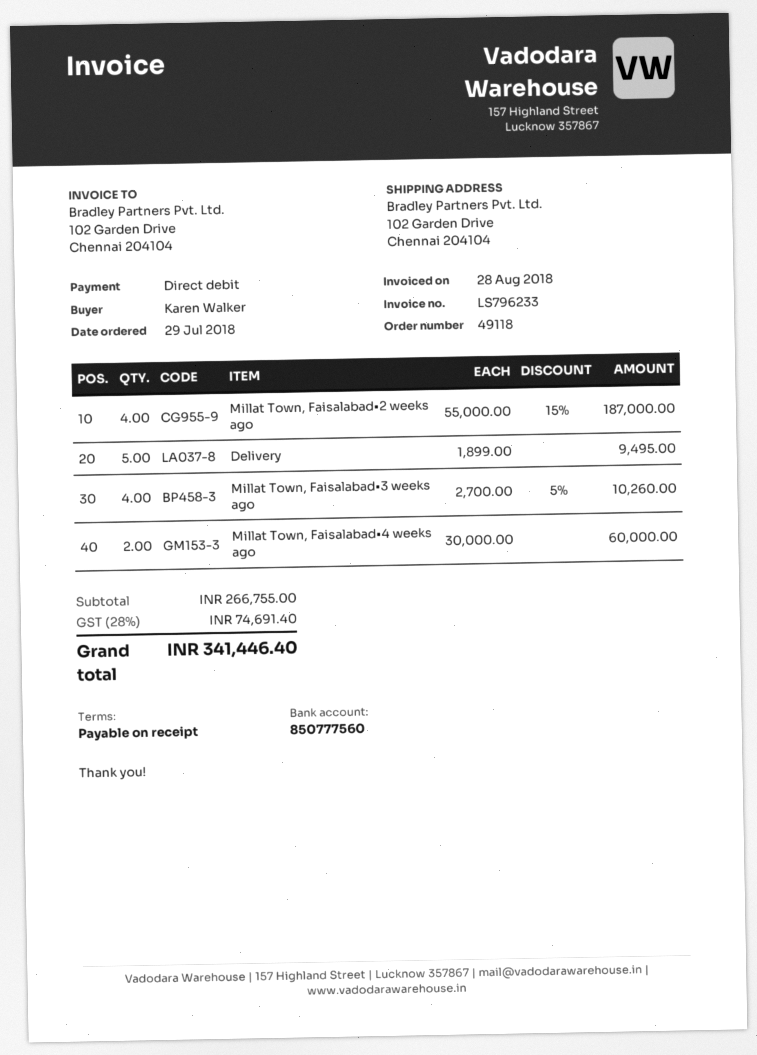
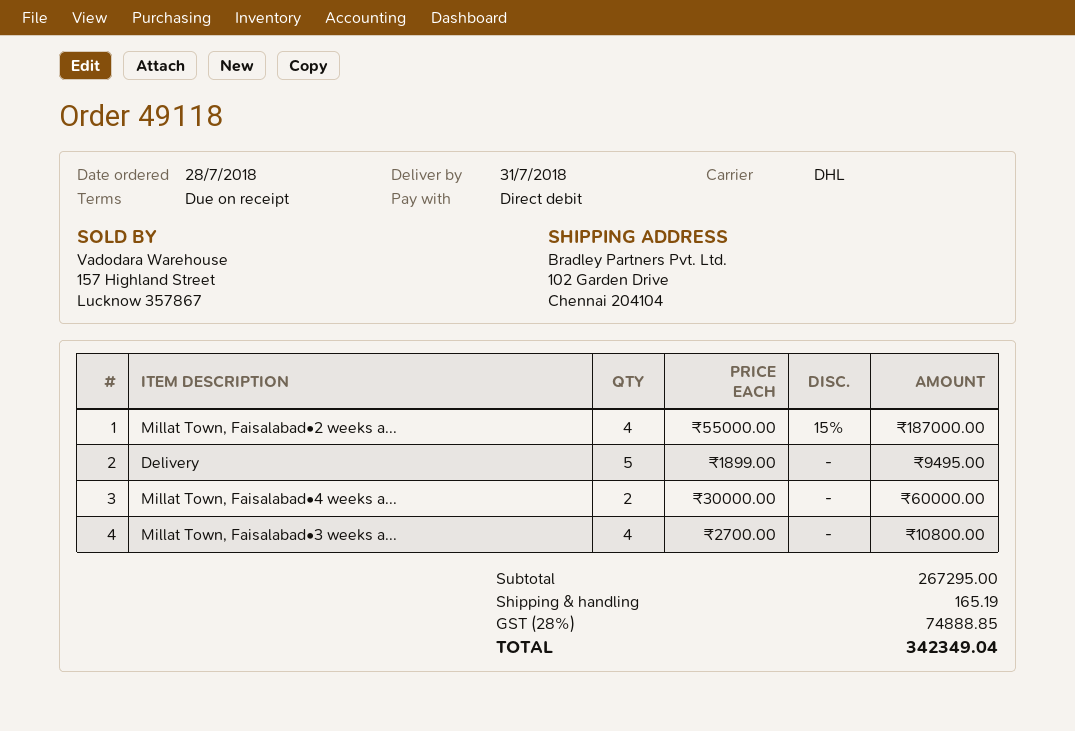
order date: 2018-07-29 -> 2018-07-28
Millat Town, Faisalabad•3 weeks ago: 4 x 2700.00 - 5% = 10260.00 -> 4 x 2700.00 = 10800.00
subtotal: 266755.00 -> 267295.00
shipping: none -> 165.19
tax: 28% = 74691.40 -> 28% = 74888.85
total: 341446.40 -> 342349.04

